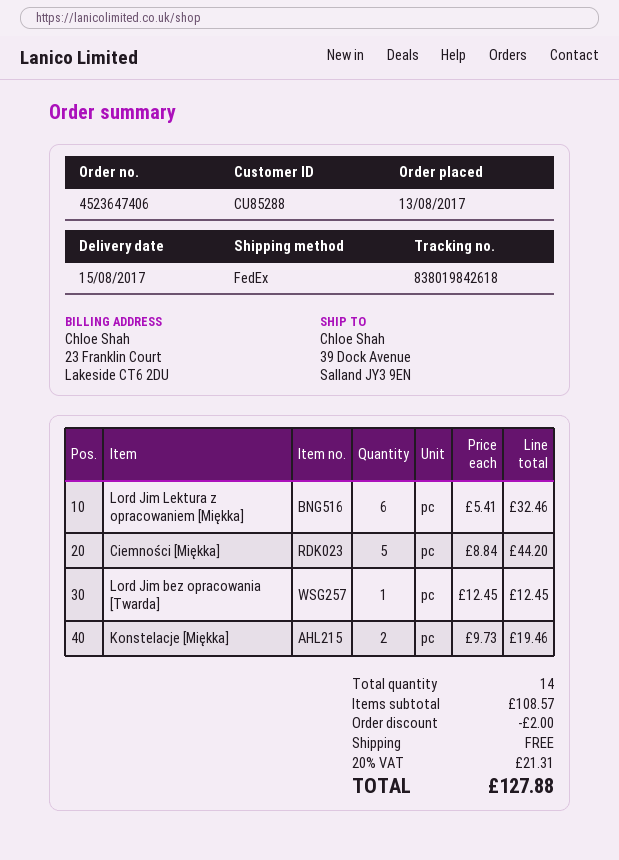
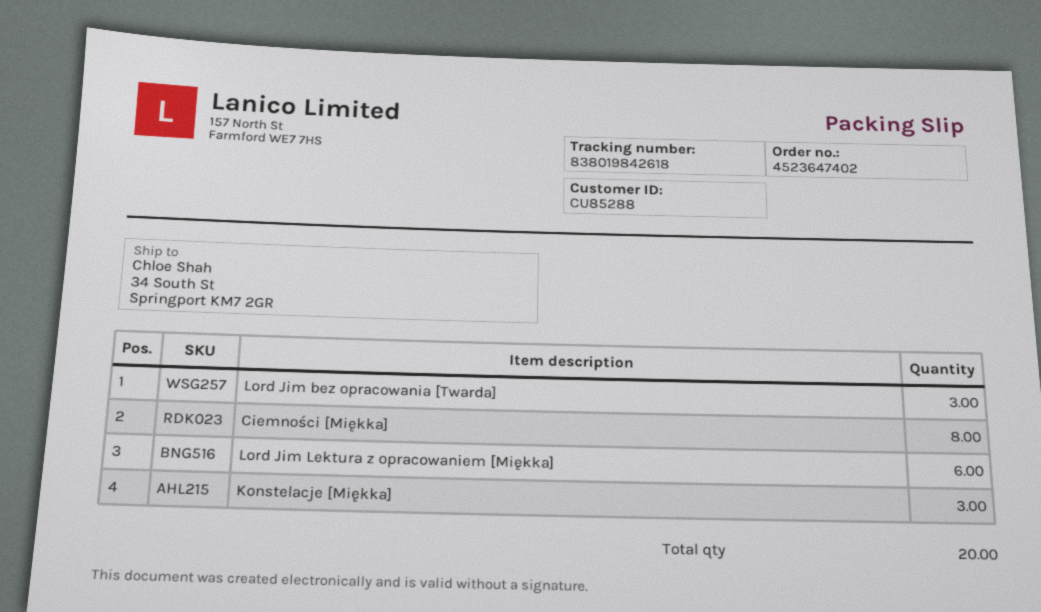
order number: 4523647406 -> 4523647402
ship to: 39 Dock Avenue, Salland JY3 9EN -> 34 South St, Springport KM7 2GR
Ciemności [Miękka]: 5 -> 8
Lord Jim bez opracowania [Twarda]: 1 -> 3
Konstelacje [Miękka]: 2 -> 3
total quantity: 14 -> 20

